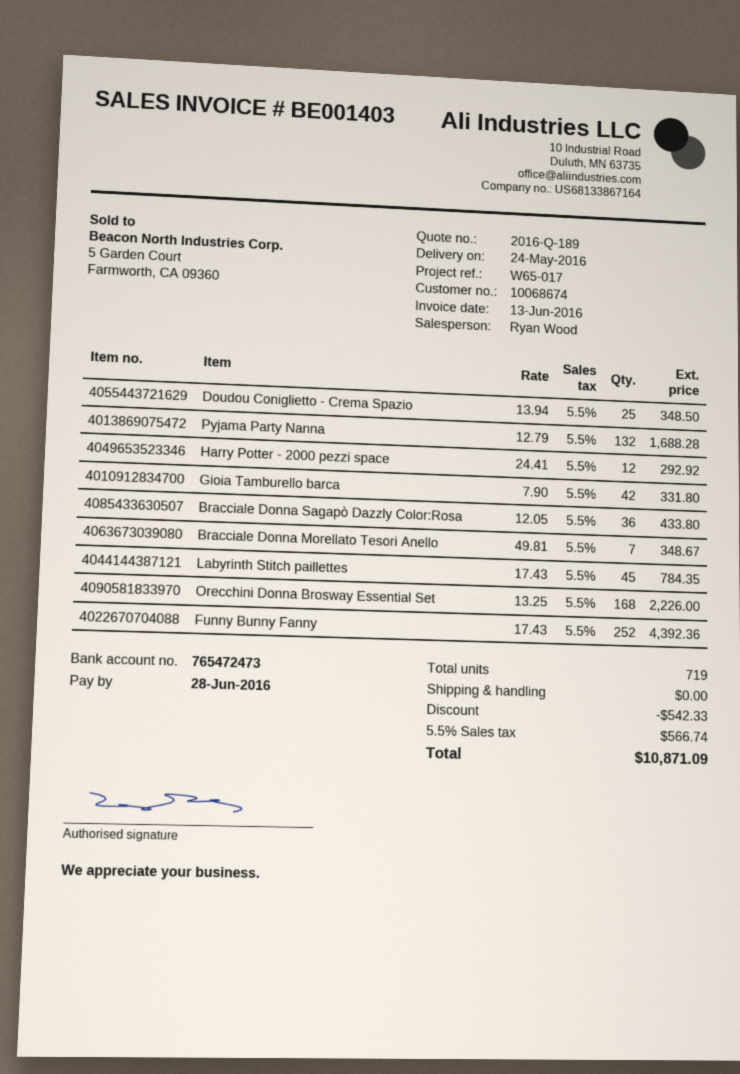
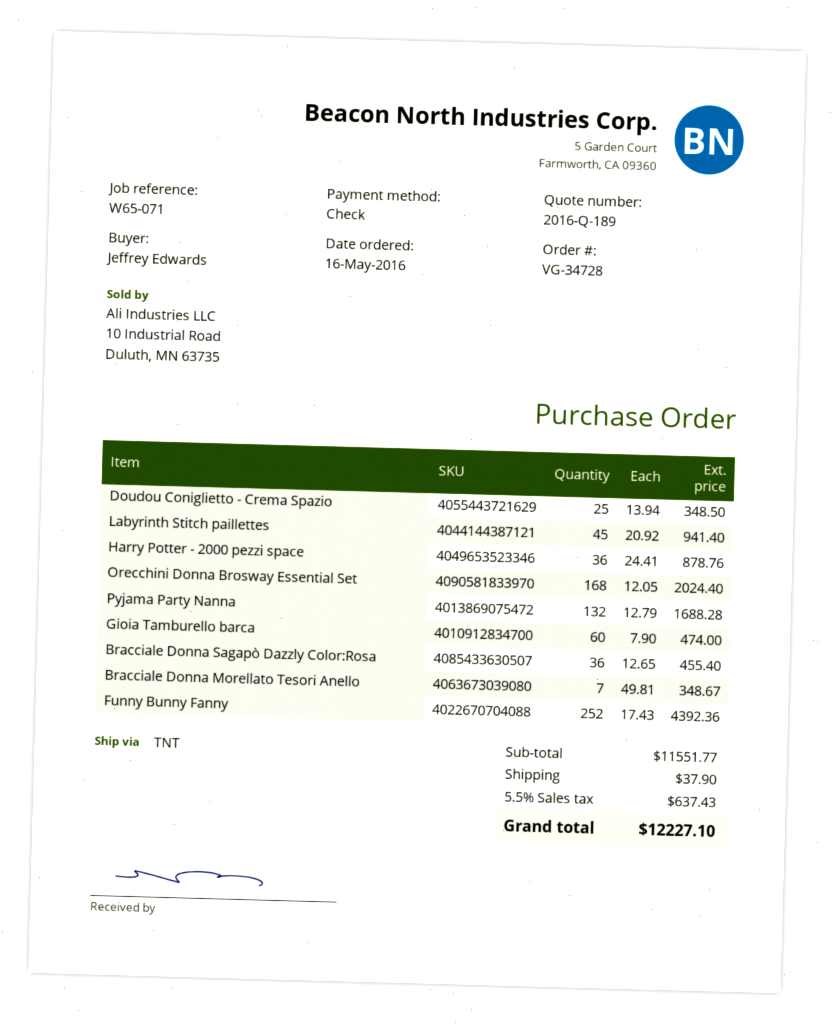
reference: W65-017 -> W65-071
Harry Potter - 2000 pezzi space: 12 x 24.41 = 292.92 -> 36 x 24.41 = 878.76
Gioia Tamburello barca: 42 x 7.90 = 331.80 -> 60 x 7.90 = 474.00
Bracciale Donna Sagapò Dazzly Color:Rosa: 36 x 12.05 = 433.80 -> 36 x 12.65 = 455.40
Labyrinth Stitch paillettes: 45 x 17.43 = 784.35 -> 45 x 20.92 = 941.40
Orecchini Donna Brosway Essential Set: 168 x 13.25 = 2226.00 -> 168 x 12.05 = 2024.40
discount: 542.33 -> none
shipping: 0.00 -> 37.90
tax: 5.5% = 566.74 -> 5.5% = 637.43
total: 10871.09 -> 12227.10

